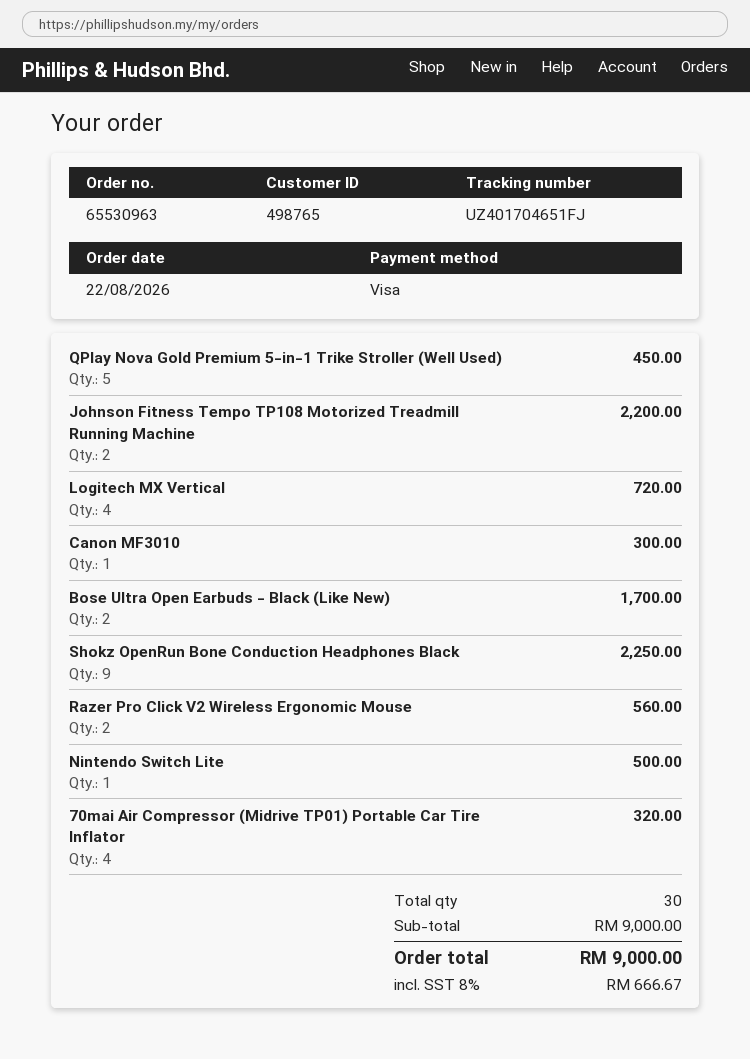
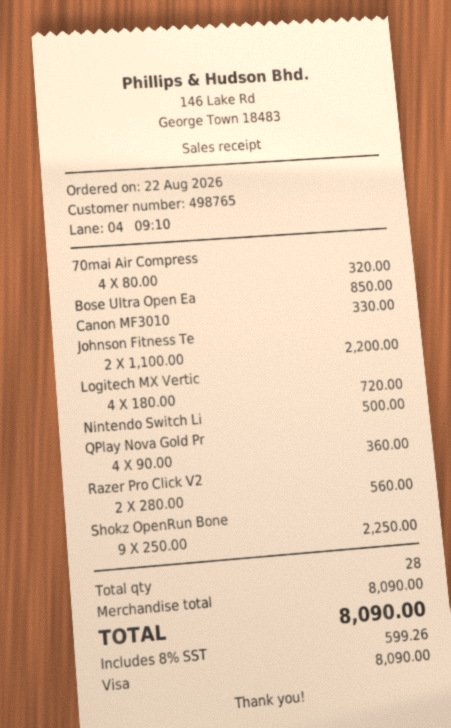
QPlay Nova Gold Premium 5-in-1 Trike Stroller (Well Used): 5 for 450.00 -> 4 for 360.00
Canon MF3010: 1 for 300.00 -> 1 for 330.00
Bose Ultra Open Earbuds - Black (Like New): 2 for 1700.00 -> 1 for 850.00
total quantity: 30 -> 28
subtotal: 9000.00 -> 8090.00
tax: 8% = 666.67 -> 8% = 599.26
total: 9000.00 -> 8090.00

